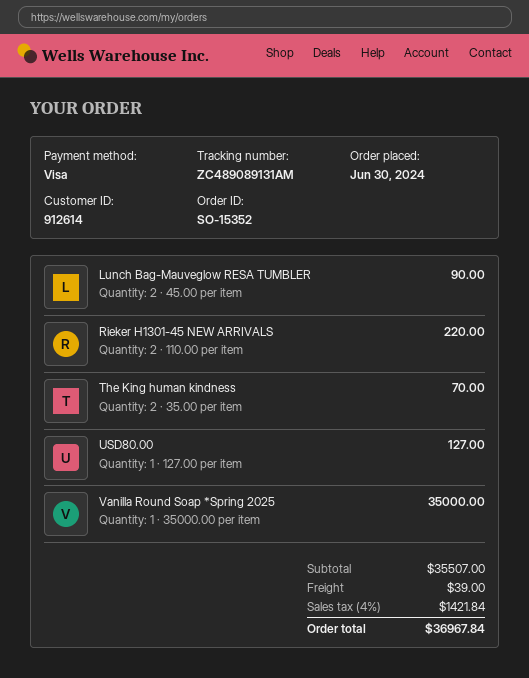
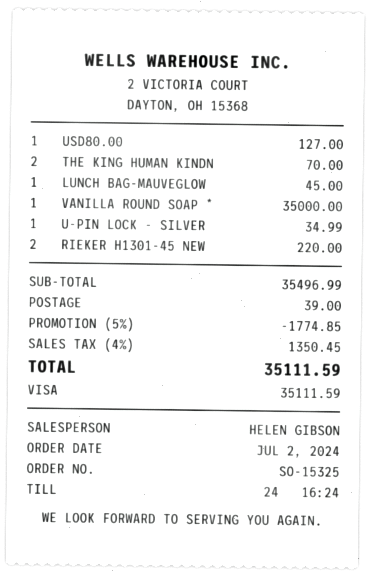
order number: SO-15352 -> SO-15325
order date: 2024-06-30 -> 2024-07-02
Lunch Bag-Mauveglow RESA TUMBLER: 2 for 90.00 -> 1 for 45.00
U-PIN LOCK - SILVER: none -> 1 for 34.99
subtotal: 35507.00 -> 35496.99
discount: none -> 5% = 1774.85
tax: 4% = 1421.84 -> 4% = 1350.45
total: 36967.84 -> 35111.59

